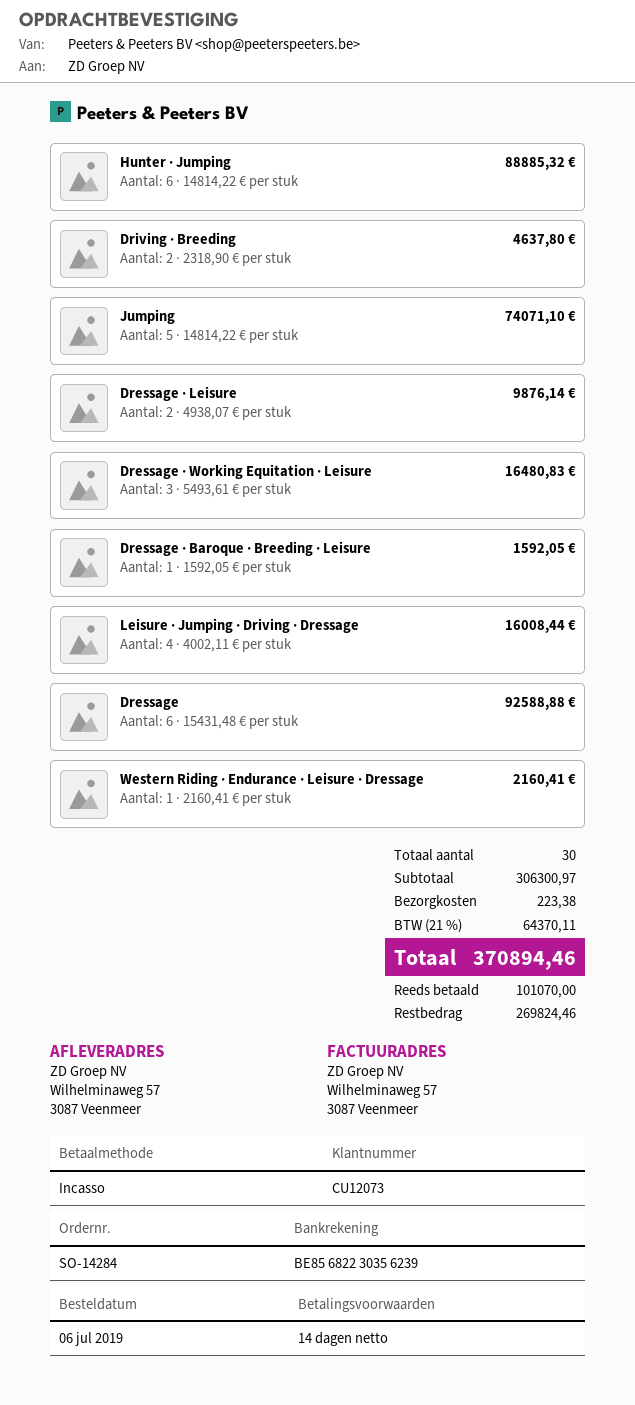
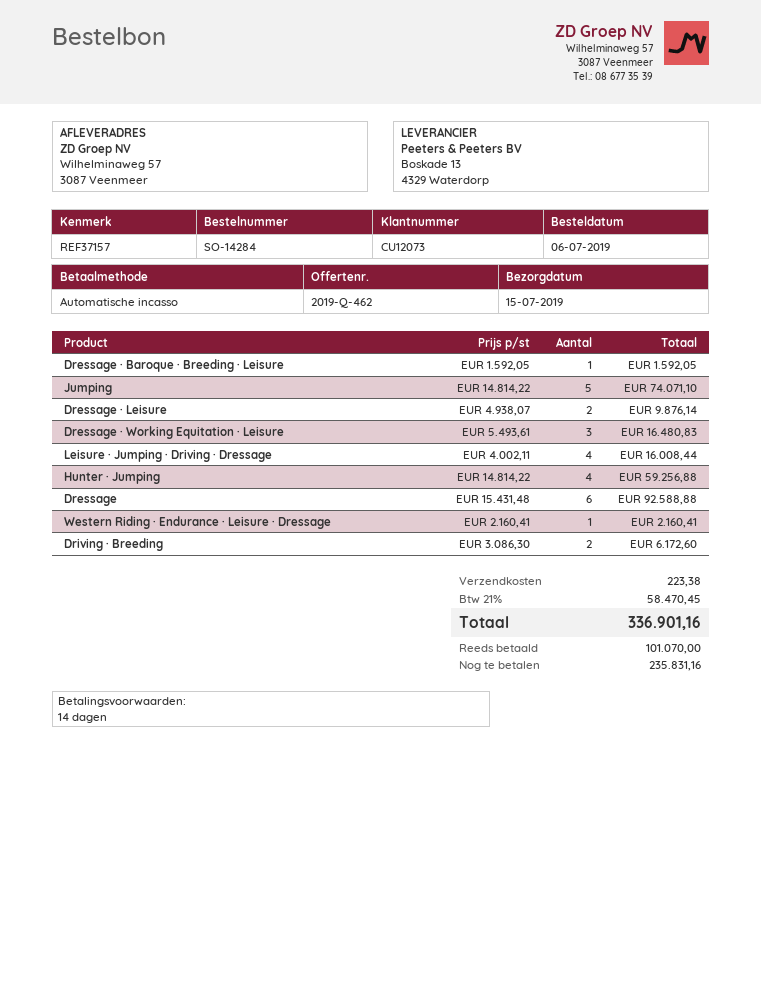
Hunter · Jumping: 6 x 14814.22 = 88885.32 -> 4 x 14814.22 = 59256.88
Driving · Breeding: 2 x 2318.90 = 4637.80 -> 2 x 3086.30 = 6172.60
tax: 21% = 64370.11 -> 21% = 58470.45
total: 370894.46 -> 336901.16
balance: 269824.46 -> 235831.16

